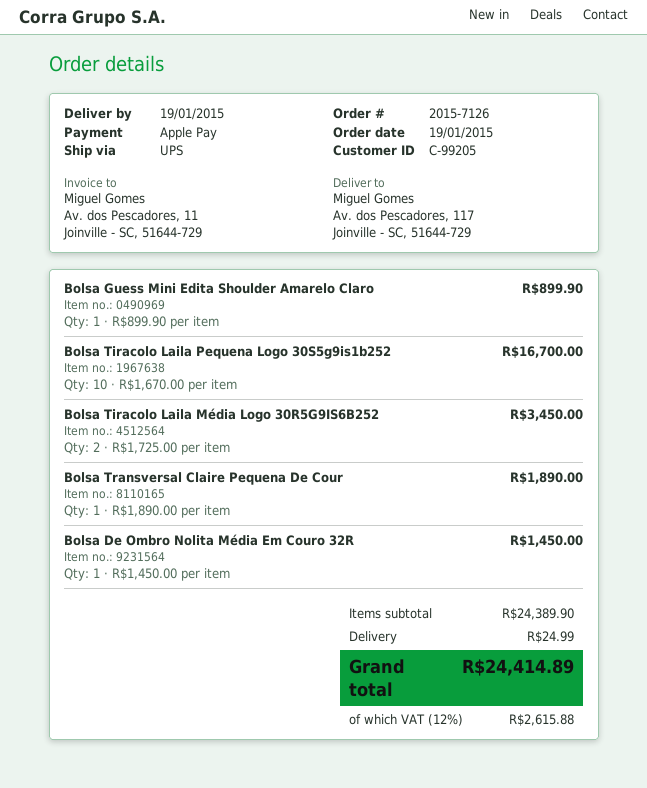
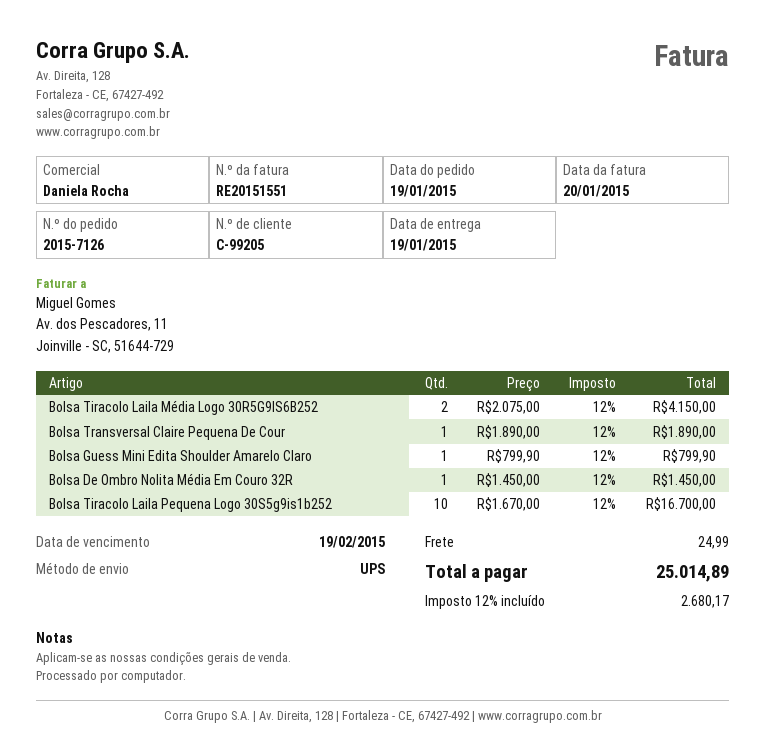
Bolsa Guess Mini Edita Shoulder Amarelo Claro: 1 x 899.90 = 899.90 -> 1 x 799.90 = 799.90
Bolsa Tiracolo Laila Média Logo 30R5G9IS6B252: 2 x 1725.00 = 3450.00 -> 2 x 2075.00 = 4150.00
tax: 12% = 2615.88 -> 12% = 2680.17
total: 24414.89 -> 25014.89

